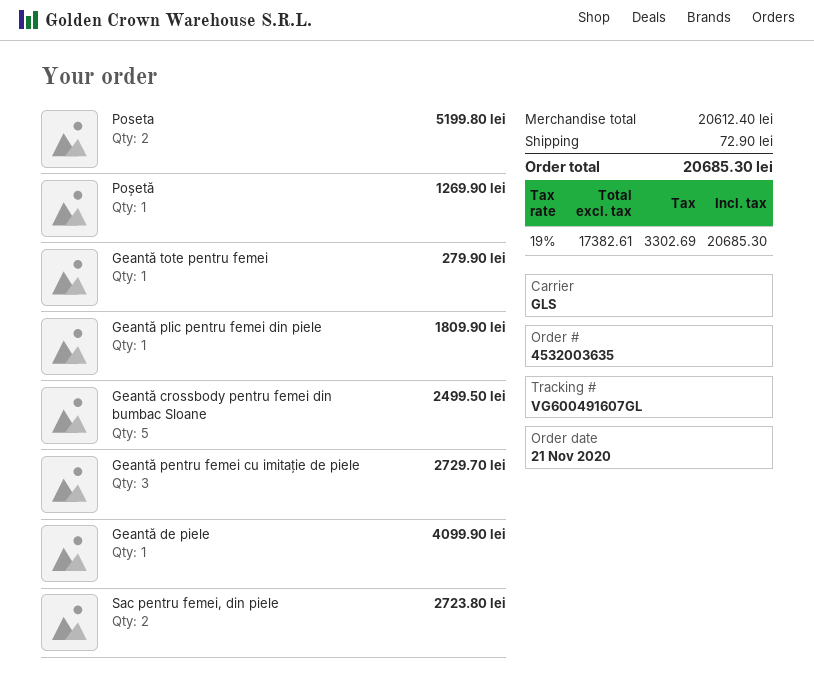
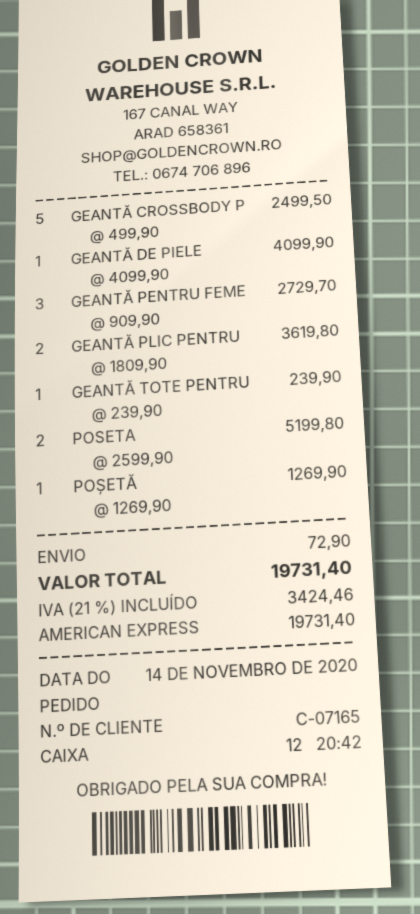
order date: 2020-11-21 -> 2020-11-14
Geantă tote pentru femei: 1 for 279.90 -> 1 for 239.90
Geantă plic pentru femei din piele: 1 for 1809.90 -> 2 for 3619.80
Sac pentru femei, din piele: 2 for 2723.80 -> none
tax: 19% = 3302.69 -> 21% = 3424.46
total: 20685.30 -> 19731.40

